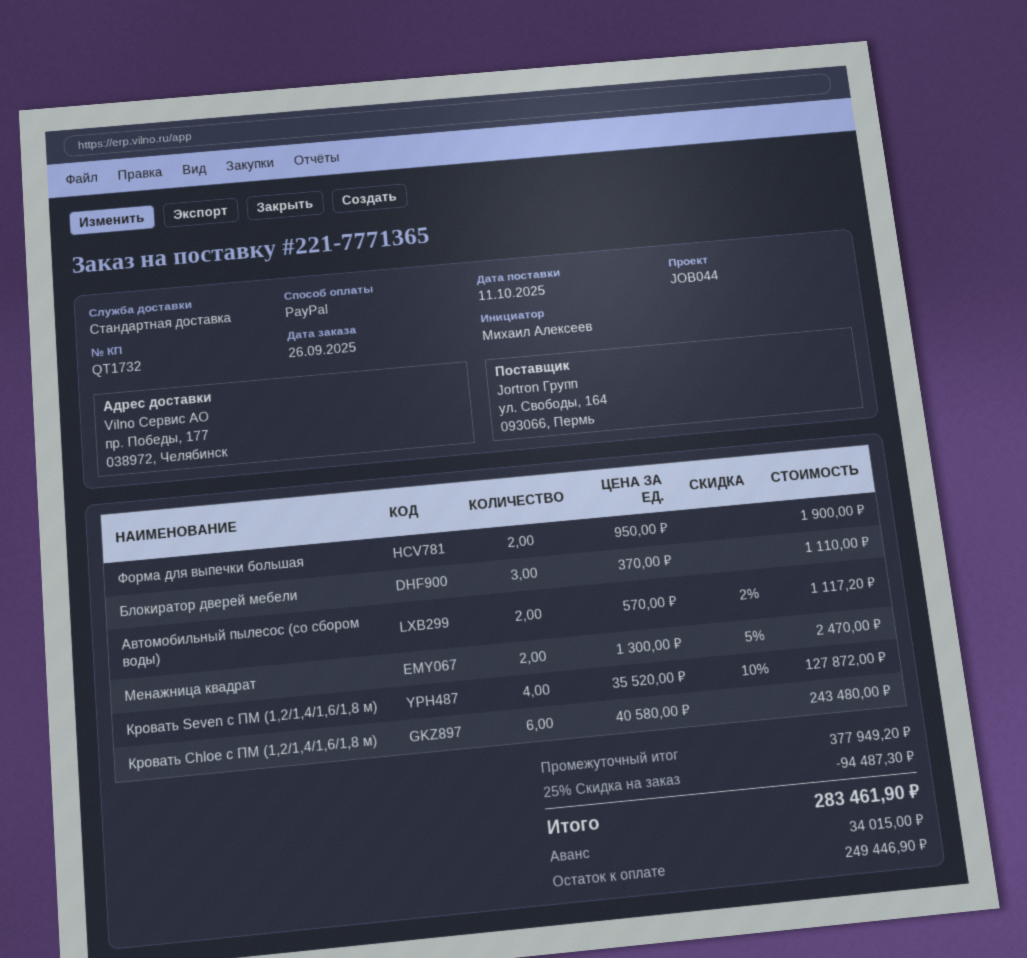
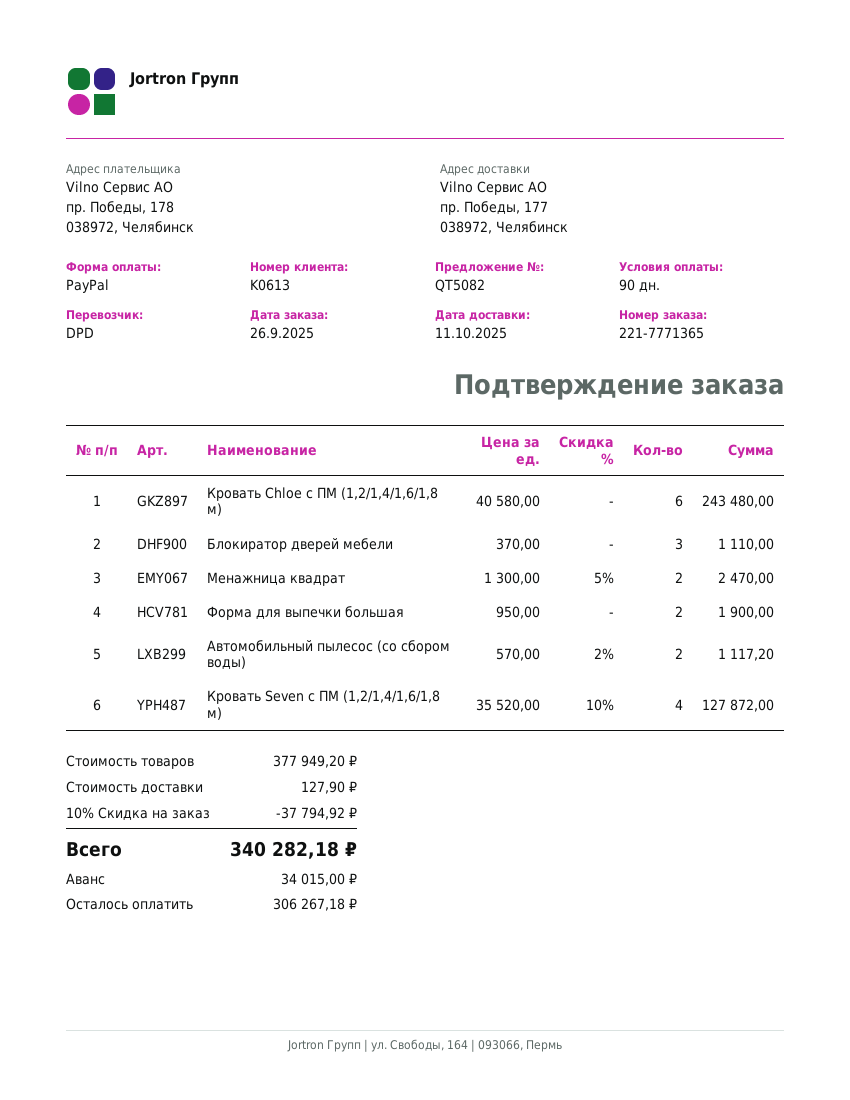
quote number: QT1732 -> QT5082
shipping method: standard -> DPD
discount: 25% = 94487.30 -> 10% = 37794.92
shipping: none -> 127.90
total: 283461.90 -> 340282.18
balance: 249446.90 -> 306267.18

